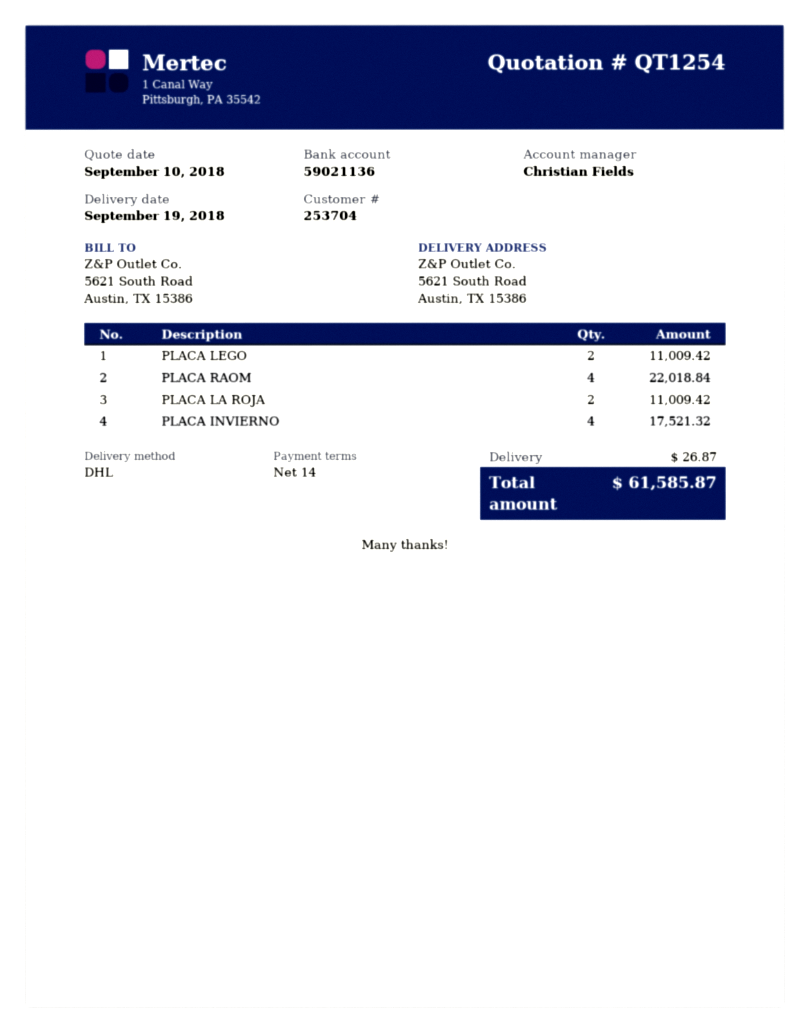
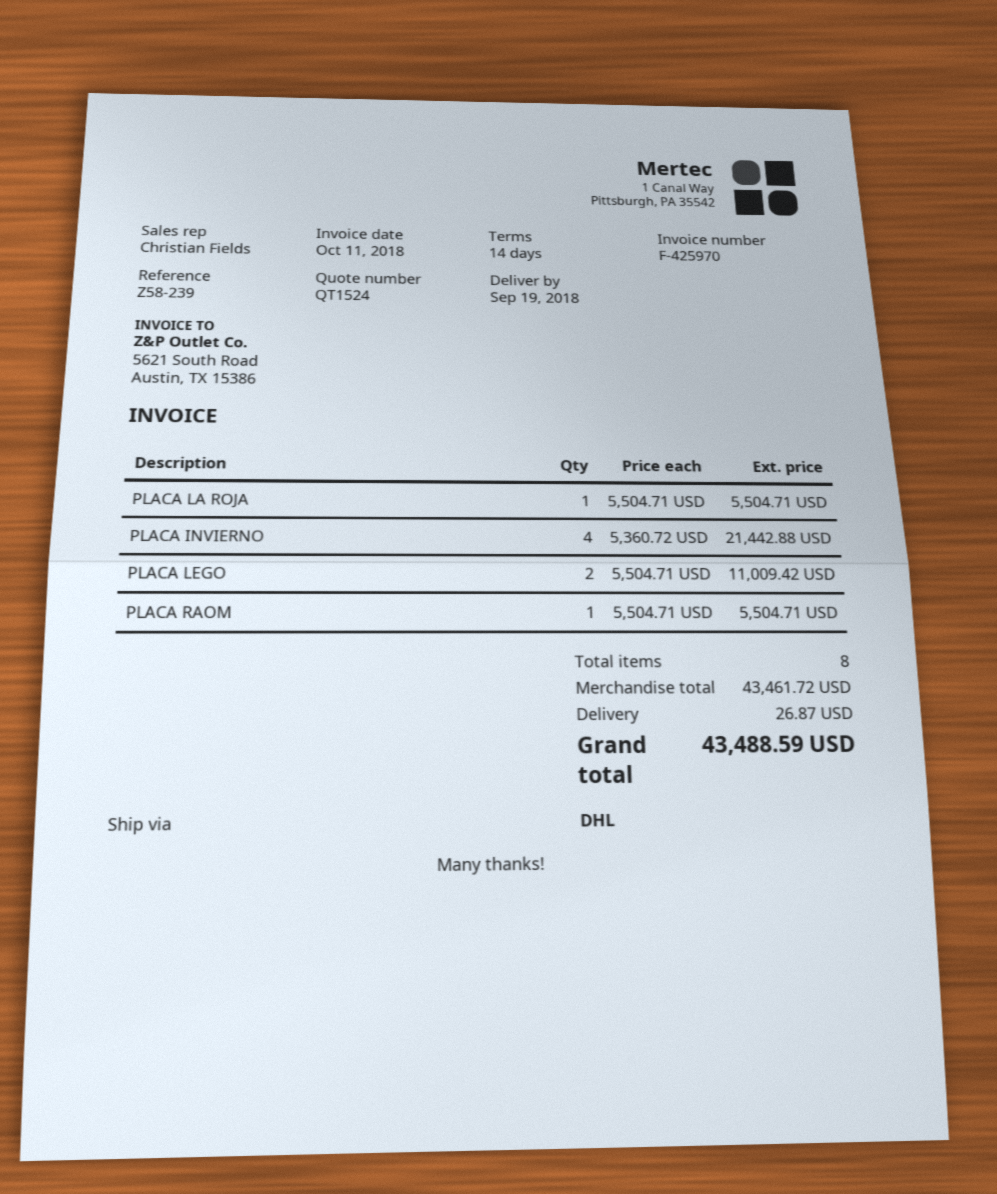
quote number: QT1254 -> QT1524
PLACA RAOM: 4 for 22018.84 -> 1 for 5504.71
PLACA LA ROJA: 2 for 11009.42 -> 1 for 5504.71
PLACA INVIERNO: 4 for 17521.32 -> 4 for 21442.88
total: 61585.87 -> 43488.59

